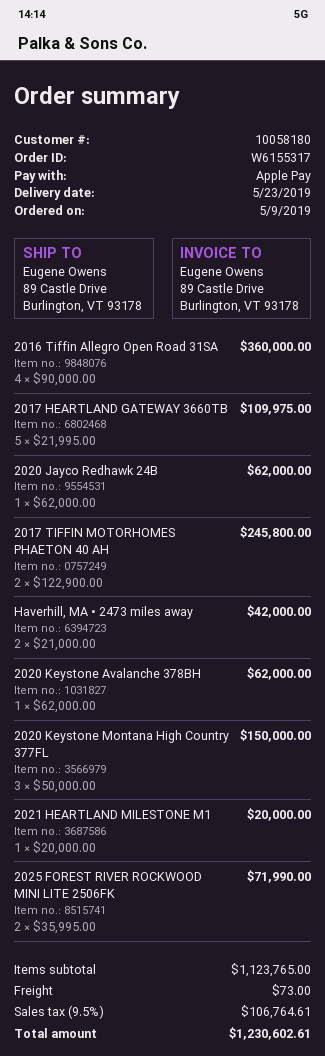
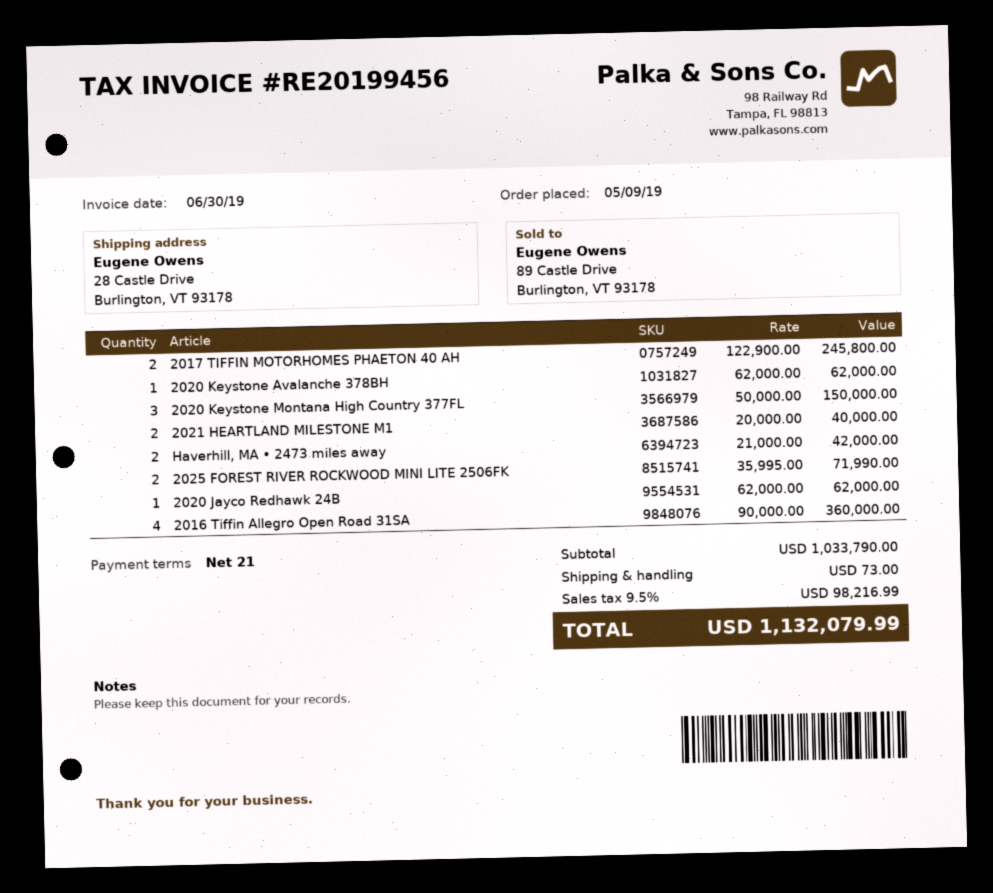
ship to: 89 Castle Drive, Burlington, VT 93178 -> 28 Castle Drive, Burlington, VT 93178
2017 HEARTLAND GATEWAY 3660TB: 5 x 21995.00 = 109975.00 -> none
2021 HEARTLAND MILESTONE M1: 1 x 20000.00 = 20000.00 -> 2 x 20000.00 = 40000.00
subtotal: 1123765.00 -> 1033790.00
tax: 9.5% = 106764.61 -> 9.5% = 98216.99
total: 1230602.61 -> 1132079.99

